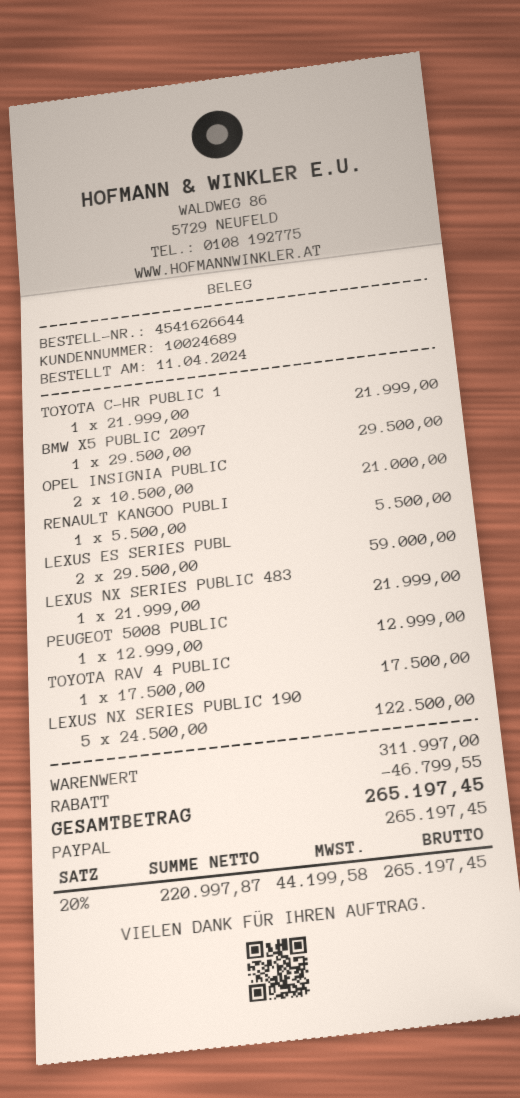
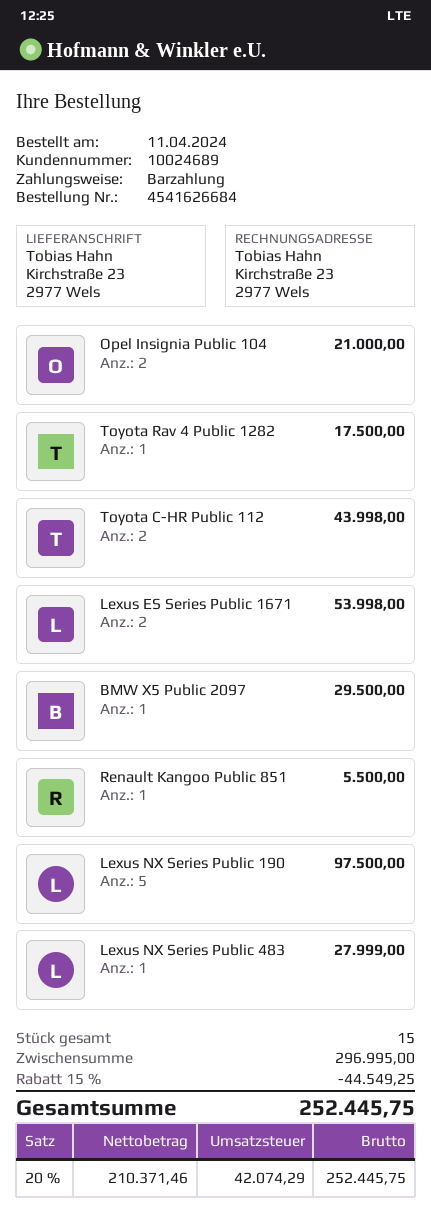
order number: 4541626644 -> 4541626684
payment method: PayPal -> cash
TOYOTA C-HR PUBLIC 1: 1 for 21999.00 -> 2 for 43998.00
LEXUS ES SERIES PUBL: 2 for 59000.00 -> 2 for 53998.00
LEXUS NX SERIES PUBLIC 483: 1 for 21999.00 -> 1 for 27999.00
PEUGEOT 5008 PUBLIC: 1 for 12999.00 -> none
LEXUS NX SERIES PUBLIC 190: 5 for 122500.00 -> 5 for 97500.00
subtotal: 311997.00 -> 296995.00
discount: 46799.55 -> 44549.25
net: 220997.87 -> 210371.46
tax: 20% = 44199.58 -> 20% = 42074.29
total: 265197.45 -> 252445.75

